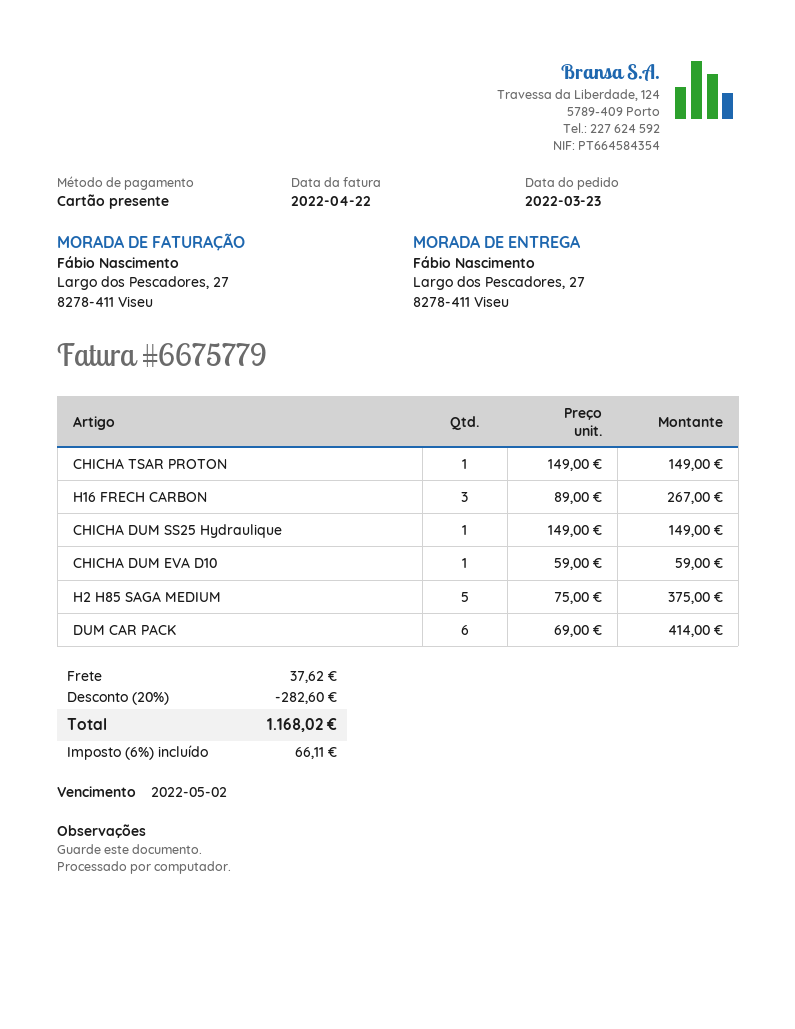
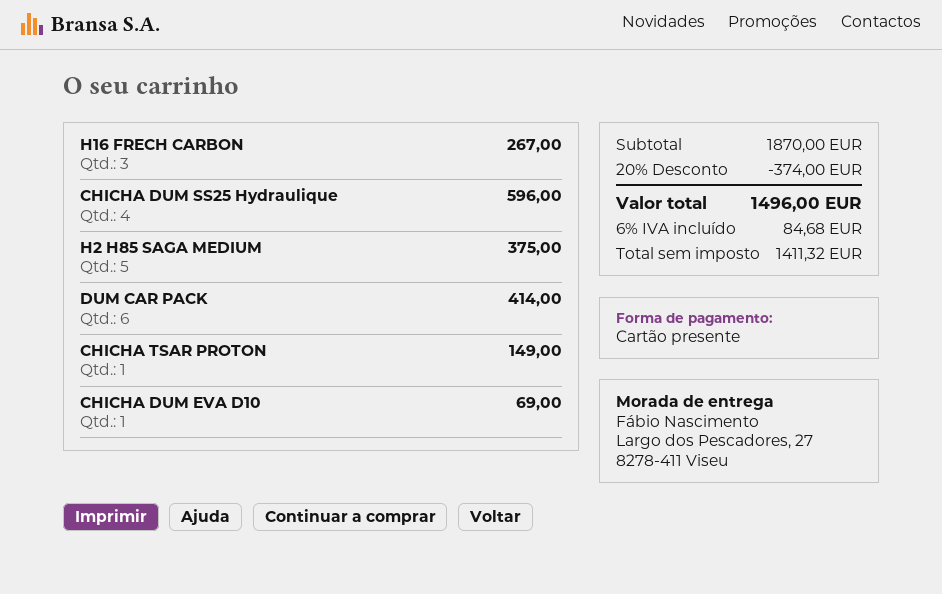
CHICHA DUM SS25 Hydraulique: 1 for 149.00 -> 4 for 596.00
CHICHA DUM EVA D10: 1 for 59.00 -> 1 for 69.00
discount: 20% = 282.60 -> 20% = 374.00
shipping: 37.62 -> none
tax: 6% = 66.11 -> 6% = 84.68
total: 1168.02 -> 1496.00

